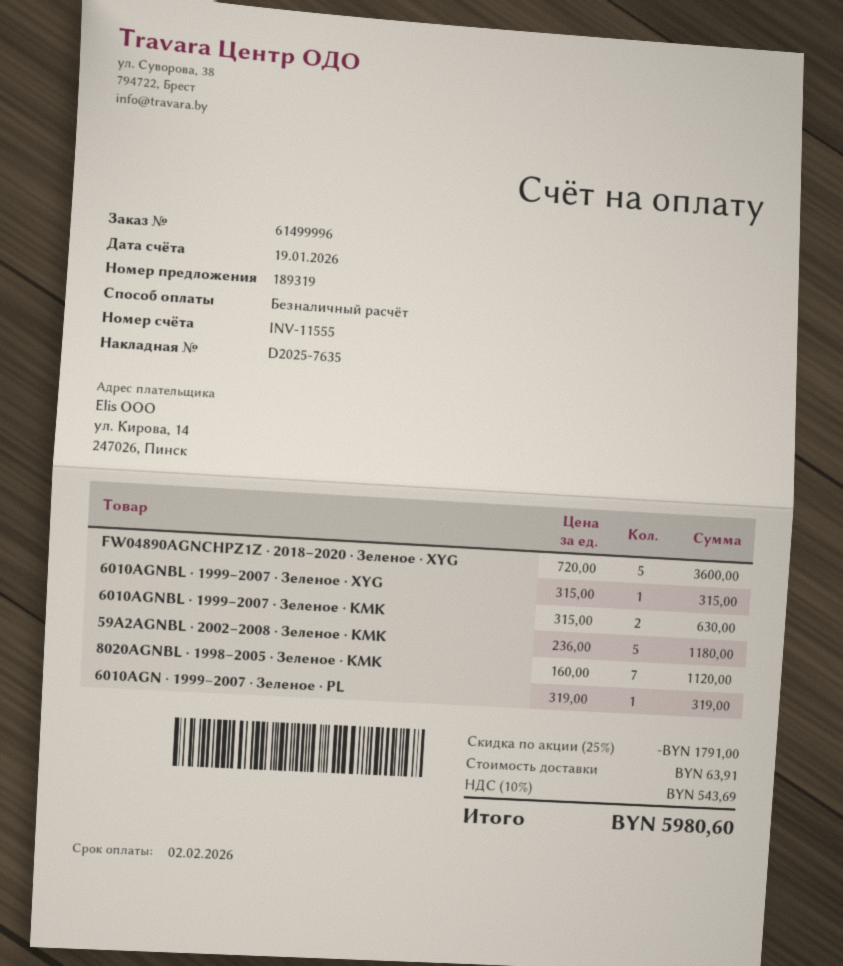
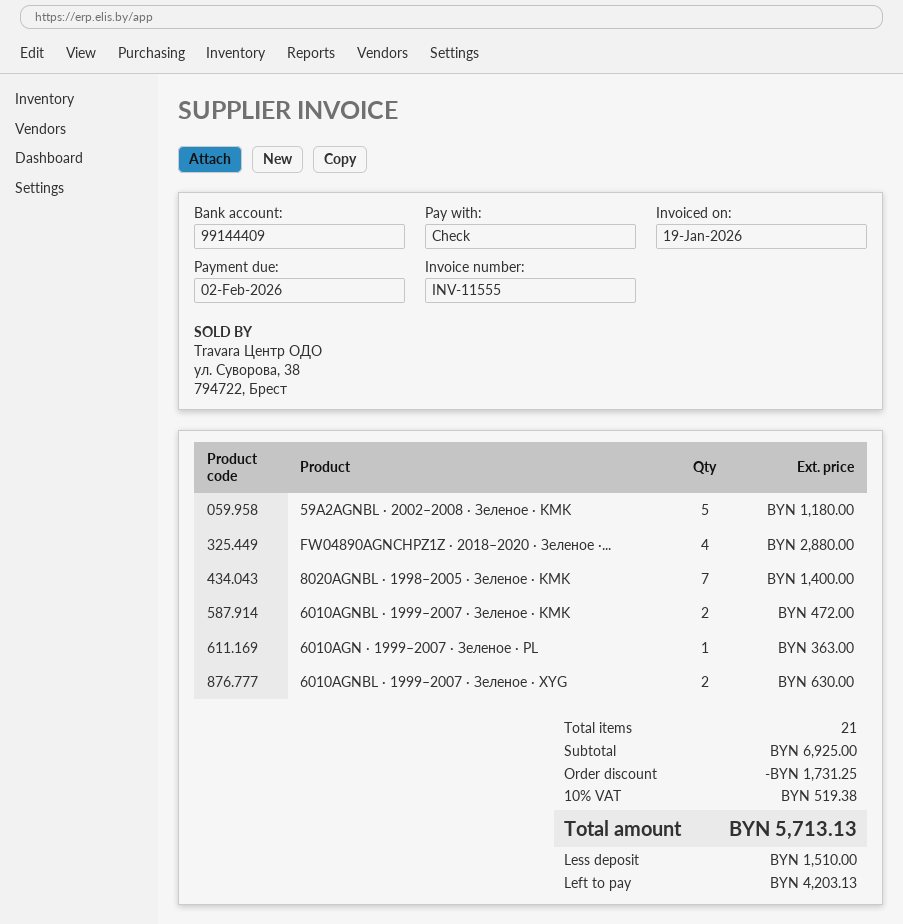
payment method: bank transfer -> cheque
FW04890AGNCHPZ1Z · 2018–2020 · Зеленое · XYG: 5 for 3600.00 -> 4 for 2880.00
6010AGNBL · 1999–2007 · Зеленое · XYG: 1 for 315.00 -> 2 for 630.00
6010AGNBL · 1999–2007 · Зеленое · KMK: 2 for 630.00 -> 2 for 472.00
8020AGNBL · 1998–2005 · Зеленое · KMK: 7 for 1120.00 -> 7 for 1400.00
6010AGN · 1999–2007 · Зеленое · PL: 1 for 319.00 -> 1 for 363.00
discount: 1791.00 -> 1731.25
shipping: 63.91 -> none
tax: 10% = 543.69 -> 10% = 519.38
total: 5980.60 -> 5713.13

